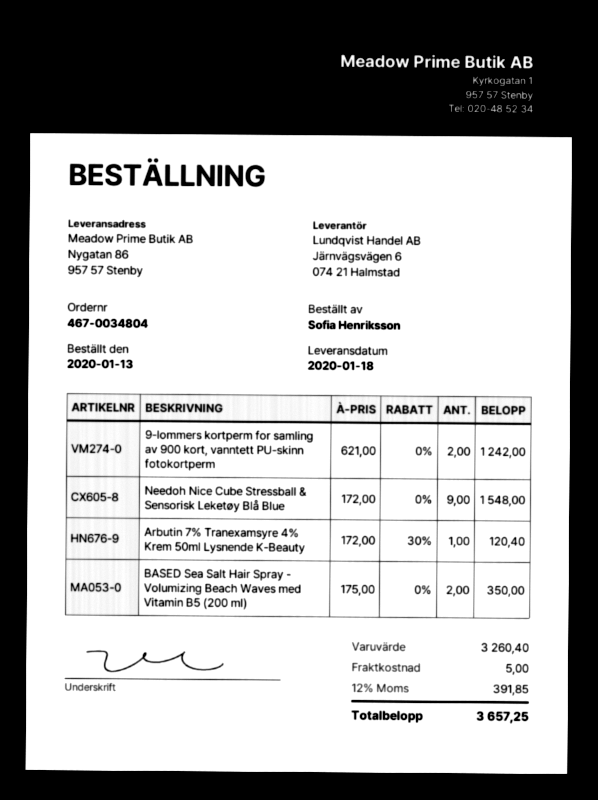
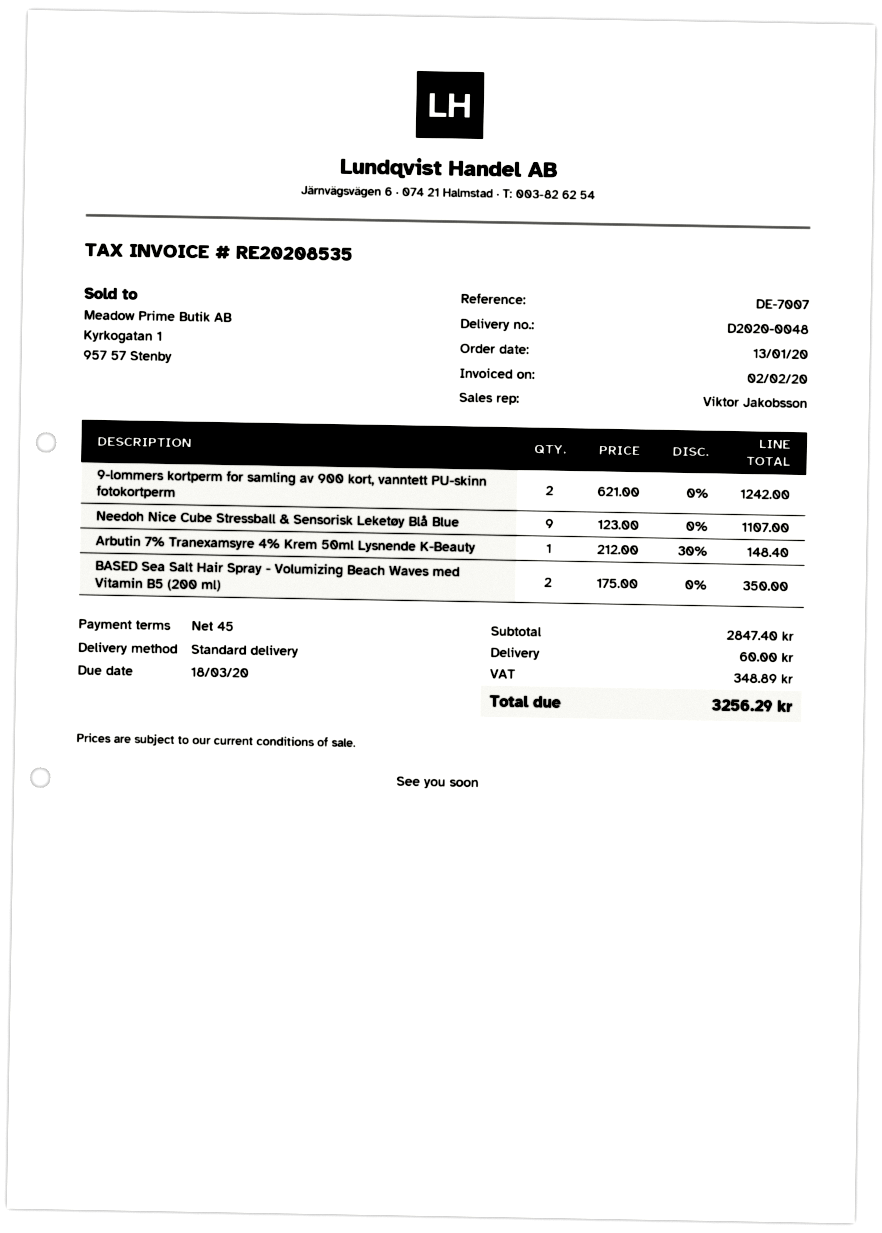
Needoh Nice Cube Stressball & Sensorisk Leketøy Blå Blue: 9 x 172.00 = 1548.00 -> 9 x 123.00 = 1107.00
Arbutin 7% Tranexamsyre 4% Krem 50ml Lysnende K-Beauty: 1 x 172.00 - 30% = 120.40 -> 1 x 212.00 - 30% = 148.40
subtotal: 3260.40 -> 2847.40
shipping: 5.00 -> 60.00
tax: 391.85 -> 348.89
total: 3657.25 -> 3256.29

